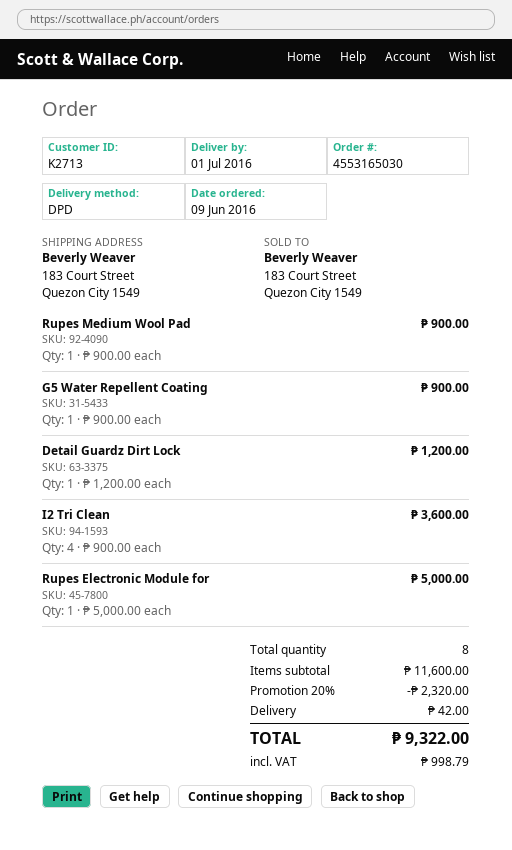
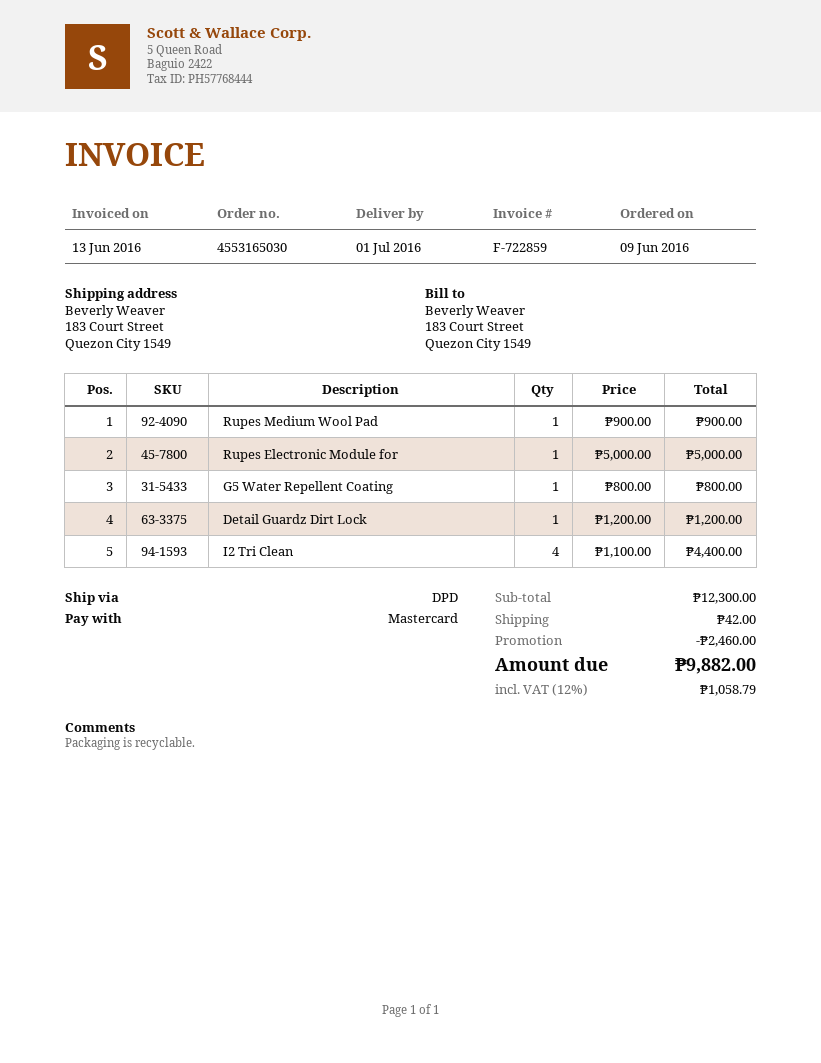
G5 Water Repellent Coating: 1 x 900.00 = 900.00 -> 1 x 800.00 = 800.00
I2 Tri Clean: 4 x 900.00 = 3600.00 -> 4 x 1100.00 = 4400.00
subtotal: 11600.00 -> 12300.00
discount: 2320.00 -> 2460.00
tax: 998.79 -> 1058.79
total: 9322.00 -> 9882.00

